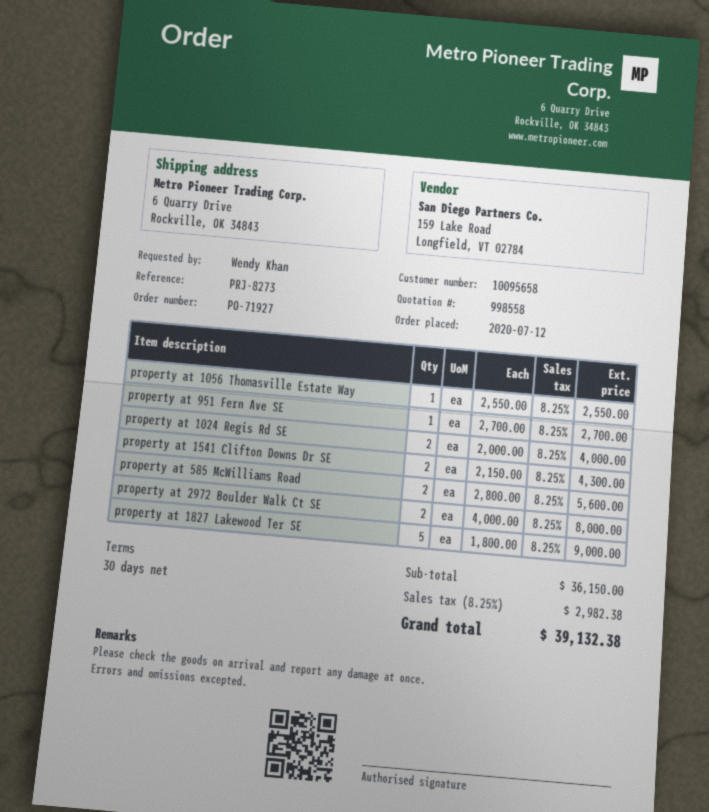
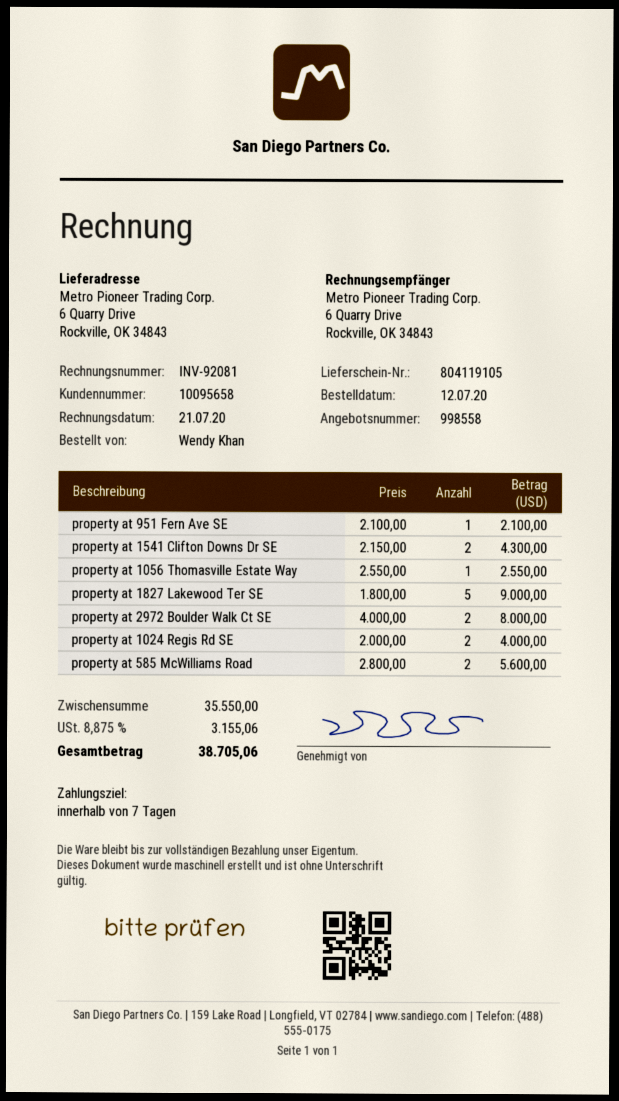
payment terms: 30 days -> 7 days
property at 951 Fern Ave SE: 1 x 2700.00 = 2700.00 -> 1 x 2100.00 = 2100.00
subtotal: 36150.00 -> 35550.00
tax: 8.25% = 2982.38 -> 8.875% = 3155.06
total: 39132.38 -> 38705.06

